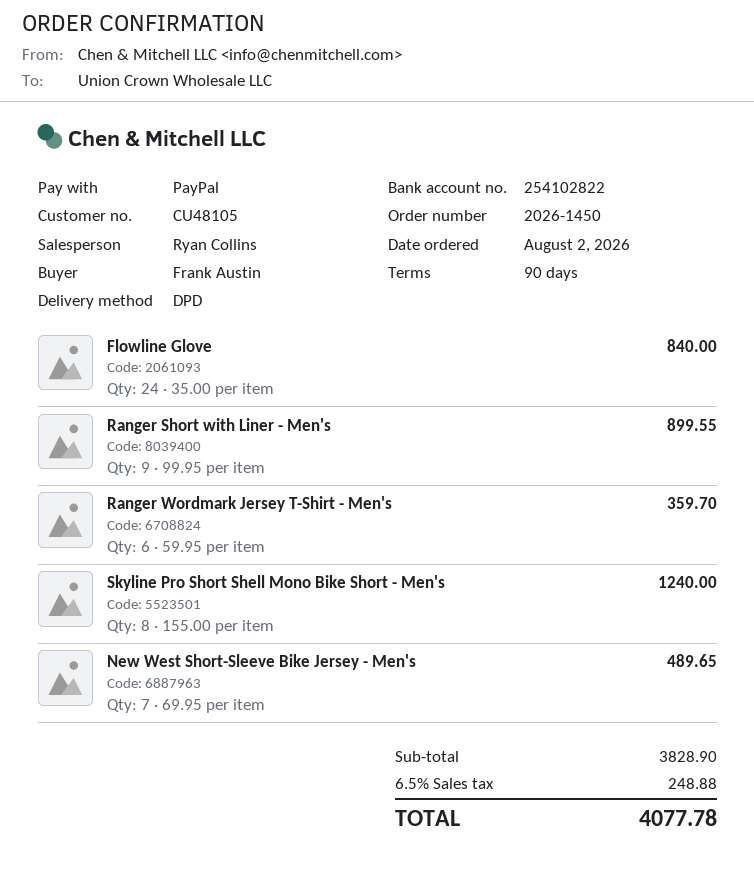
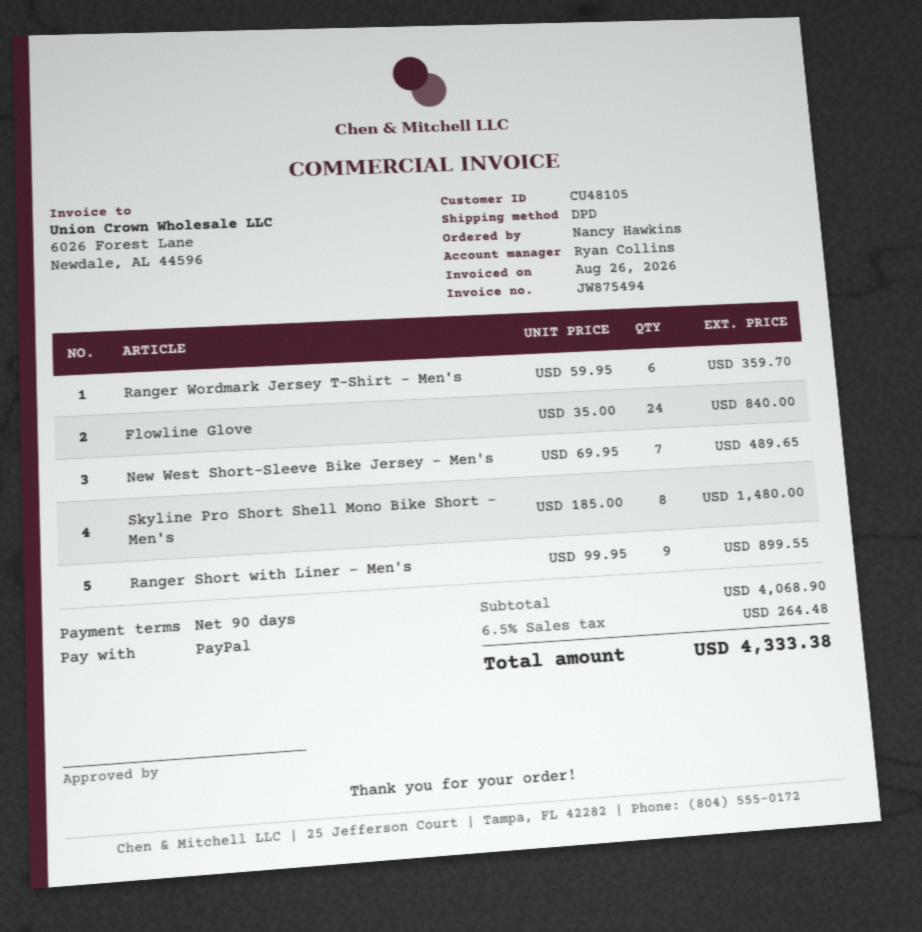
ordered by: Frank Austin -> Nancy Hawkins
Skyline Pro Short Shell Mono Bike Short - Men's: 8 x 155.00 = 1240.00 -> 8 x 185.00 = 1480.00
subtotal: 3828.90 -> 4068.90
tax: 6.5% = 248.88 -> 6.5% = 264.48
total: 4077.78 -> 4333.38

